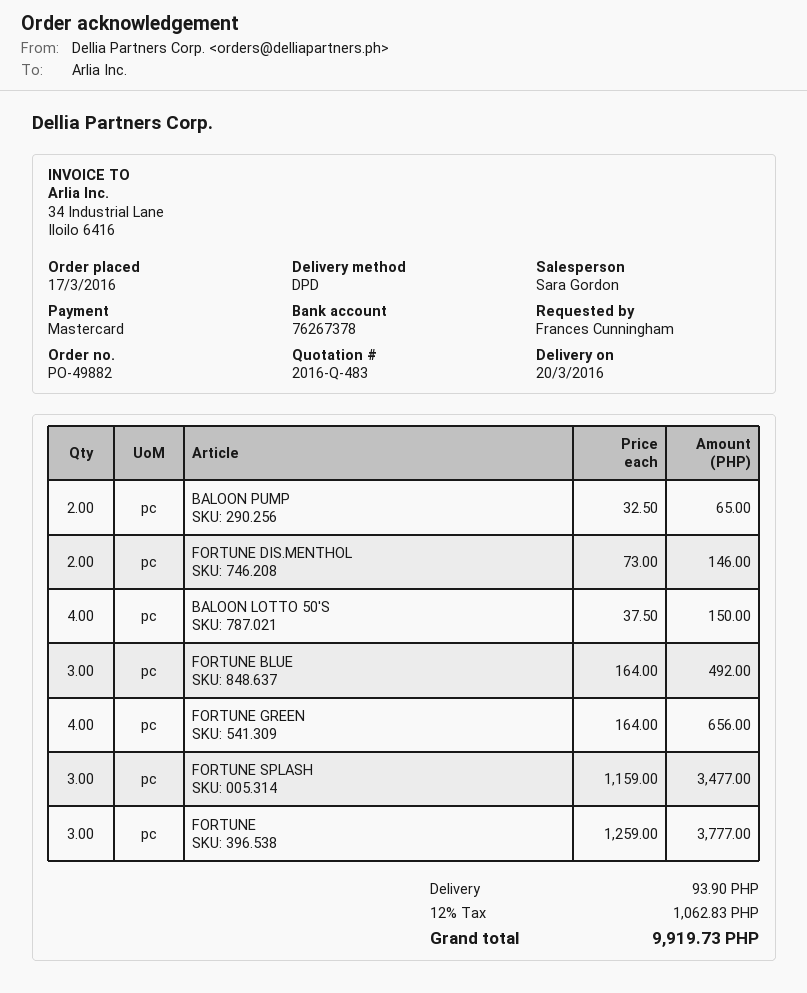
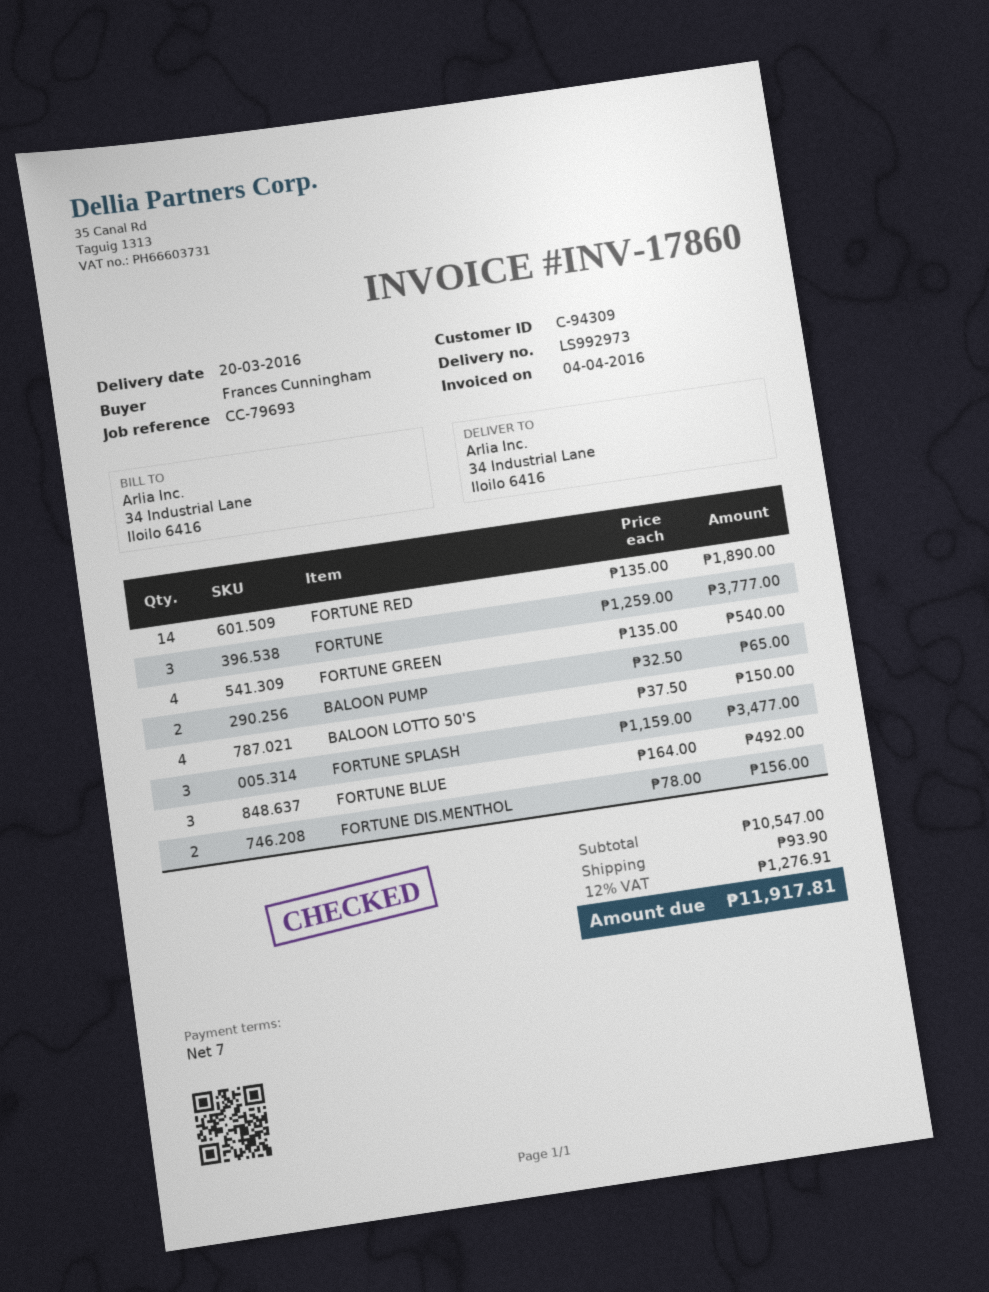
FORTUNE DIS.MENTHOL: 2 x 73.00 = 146.00 -> 2 x 78.00 = 156.00
FORTUNE GREEN: 4 x 164.00 = 656.00 -> 4 x 135.00 = 540.00
FORTUNE RED: none -> 14 x 135.00 = 1890.00
tax: 12% = 1062.83 -> 12% = 1276.91
total: 9919.73 -> 11917.81

